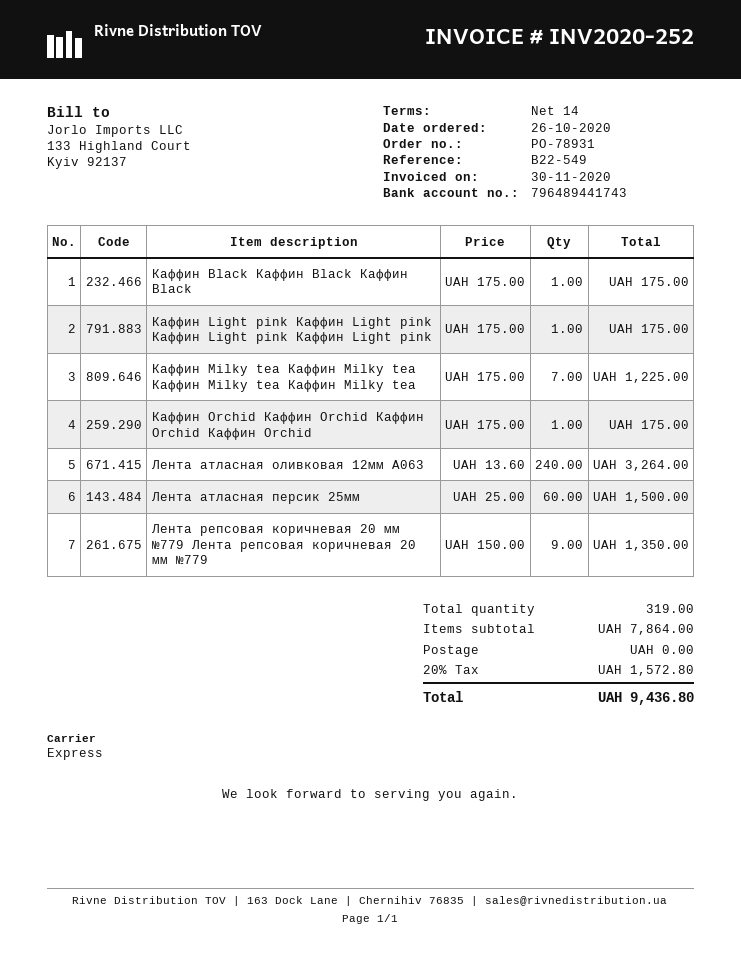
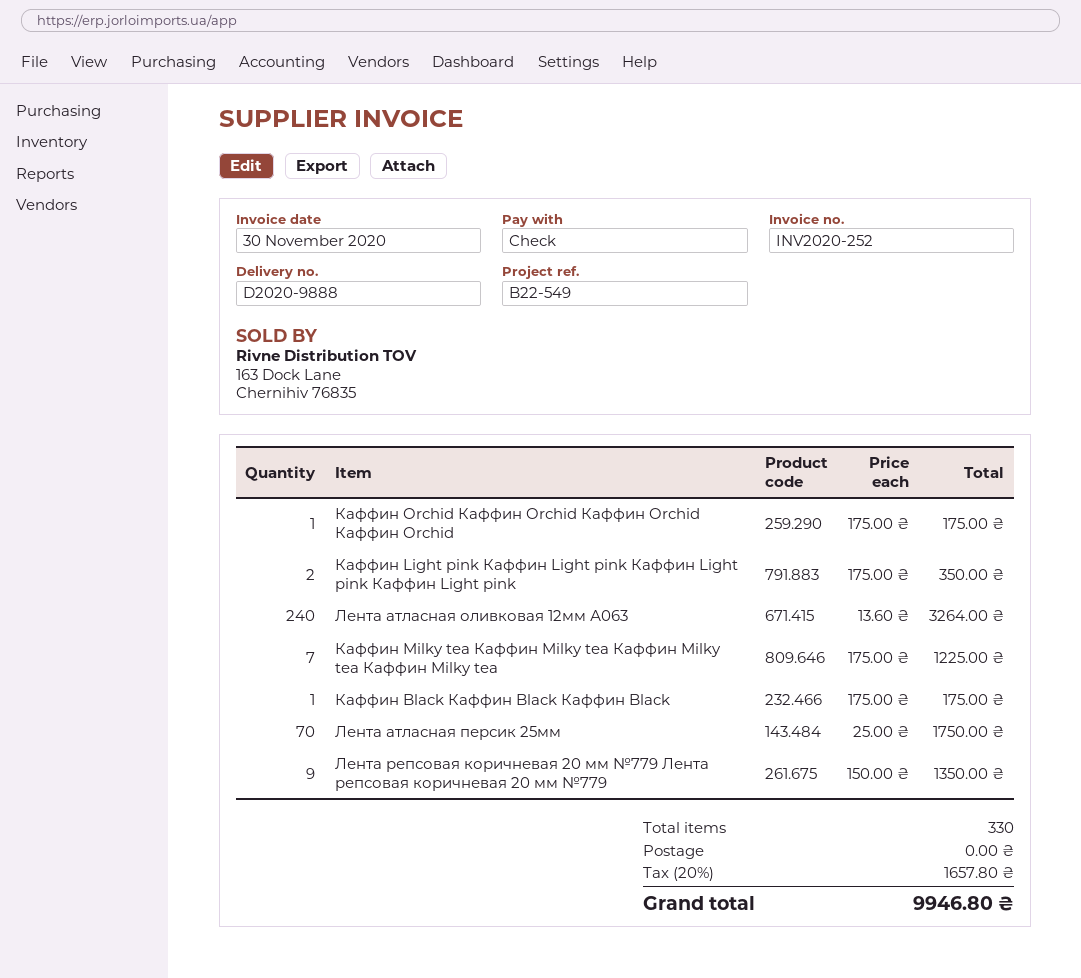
Каффин Light pink Каффин Light pink Каффин Light pink Каффин Light pink: 1 x 175.00 = 175.00 -> 2 x 175.00 = 350.00
Лента атласная персик 25мм: 60 x 25.00 = 1500.00 -> 70 x 25.00 = 1750.00
total quantity: 319 -> 330
tax: 20% = 1572.80 -> 20% = 1657.80
total: 9436.80 -> 9946.80

